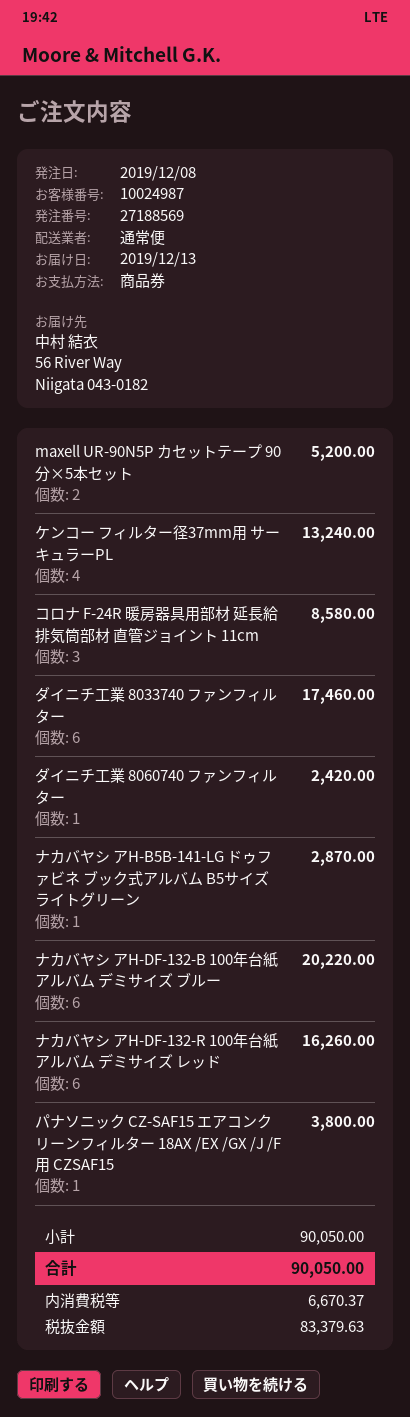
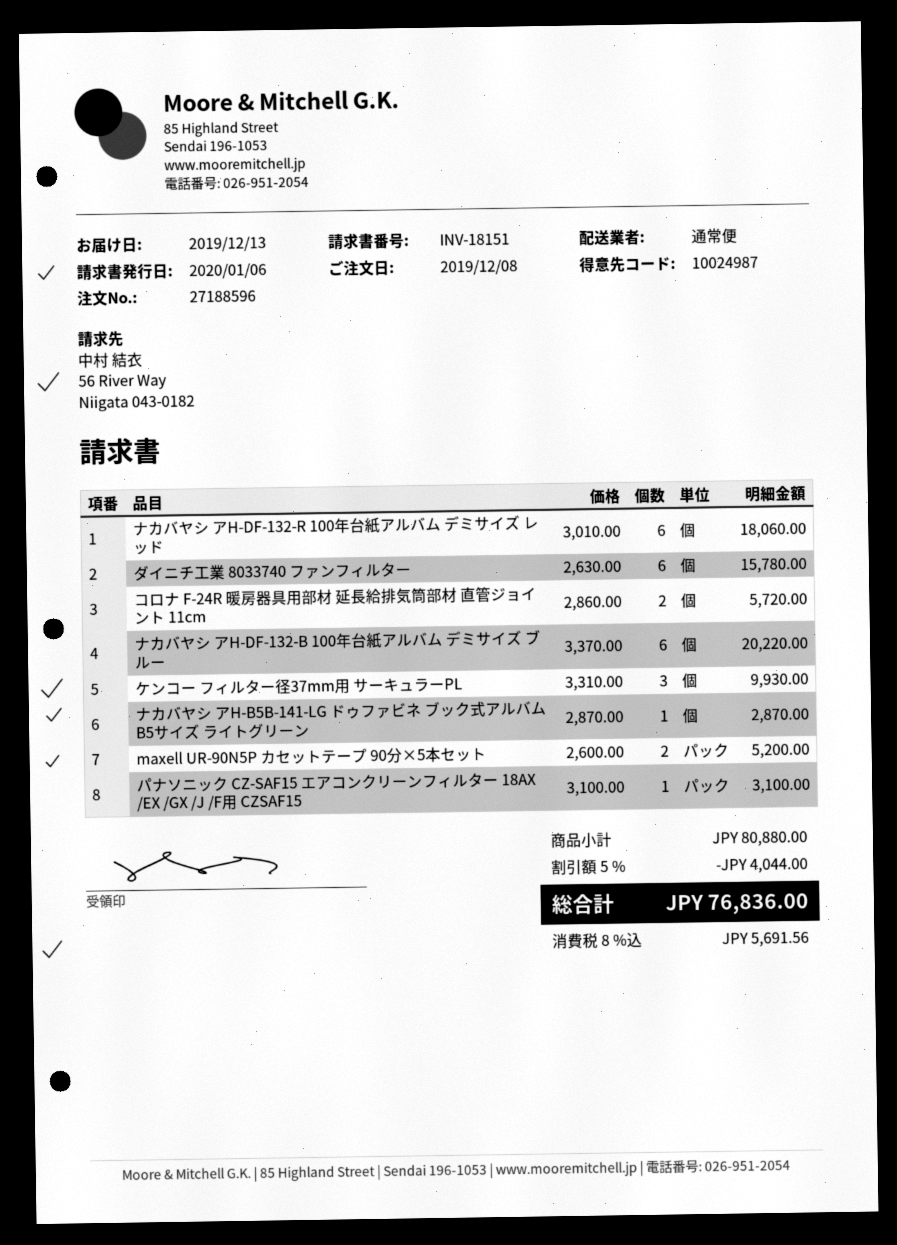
order number: 27188569 -> 27188596
ケンコー フィルター径37mm用 サーキュラーPL: 4 for 13240.00 -> 3 for 9930.00
コロナ F-24R 暖房器具用部材 延長給排気筒部材 直管ジョイント 11cm: 3 for 8580.00 -> 2 for 5720.00
ダイニチ工業 8033740 ファンフィルター: 6 for 17460.00 -> 6 for 15780.00
ダイニチ工業 8060740 ファンフィルター: 1 for 2420.00 -> none
ナカバヤシ アH-DF-132-R 100年台紙アルバム デミサイズ レッド: 6 for 16260.00 -> 6 for 18060.00
パナソニック CZ-SAF15 エアコンクリーンフィルター 18AX /EX /GX /J /F用 CZSAF15: 1 for 3800.00 -> 1 for 3100.00
subtotal: 90050.00 -> 80880.00
discount: none -> 5% = 4044.00
tax: 6670.37 -> 5691.56
total: 90050.00 -> 76836.00

